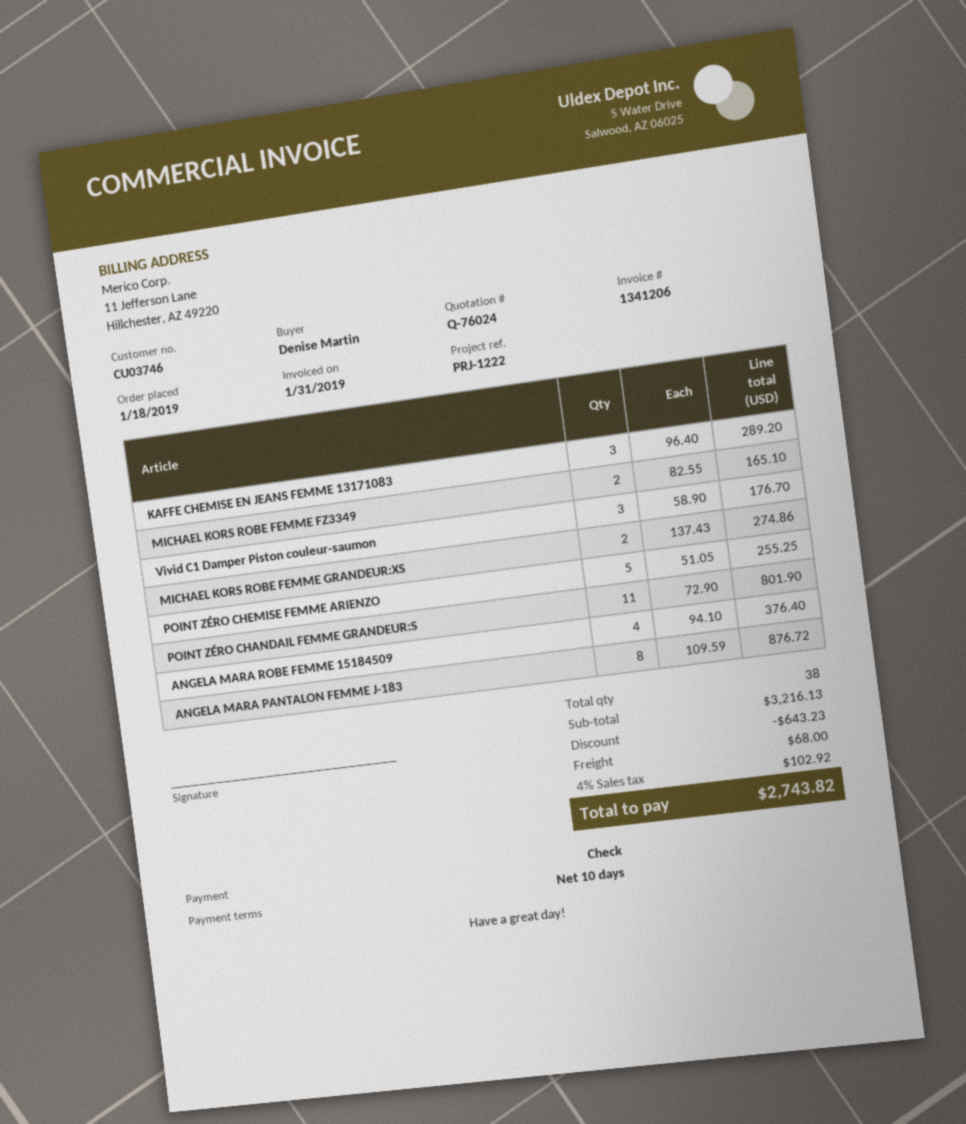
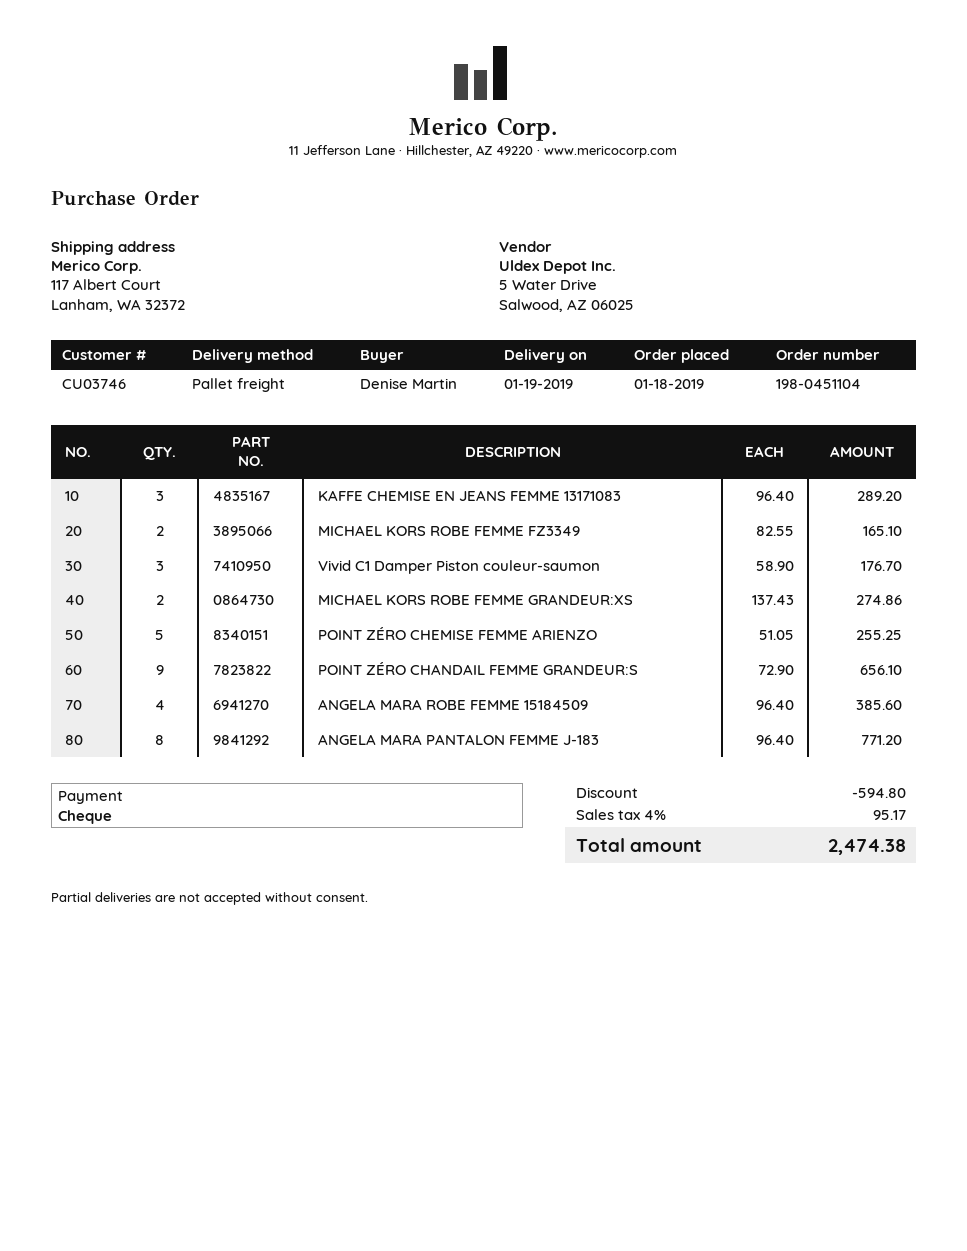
POINT ZÉRO CHANDAIL FEMME GRANDEUR:S: 11 x 72.90 = 801.90 -> 9 x 72.90 = 656.10
ANGELA MARA ROBE FEMME 15184509: 4 x 94.10 = 376.40 -> 4 x 96.40 = 385.60
ANGELA MARA PANTALON FEMME J-183: 8 x 109.59 = 876.72 -> 8 x 96.40 = 771.20
discount: 643.23 -> 594.80
shipping: 68.00 -> none
tax: 4% = 102.92 -> 4% = 95.17
total: 2743.82 -> 2474.38

